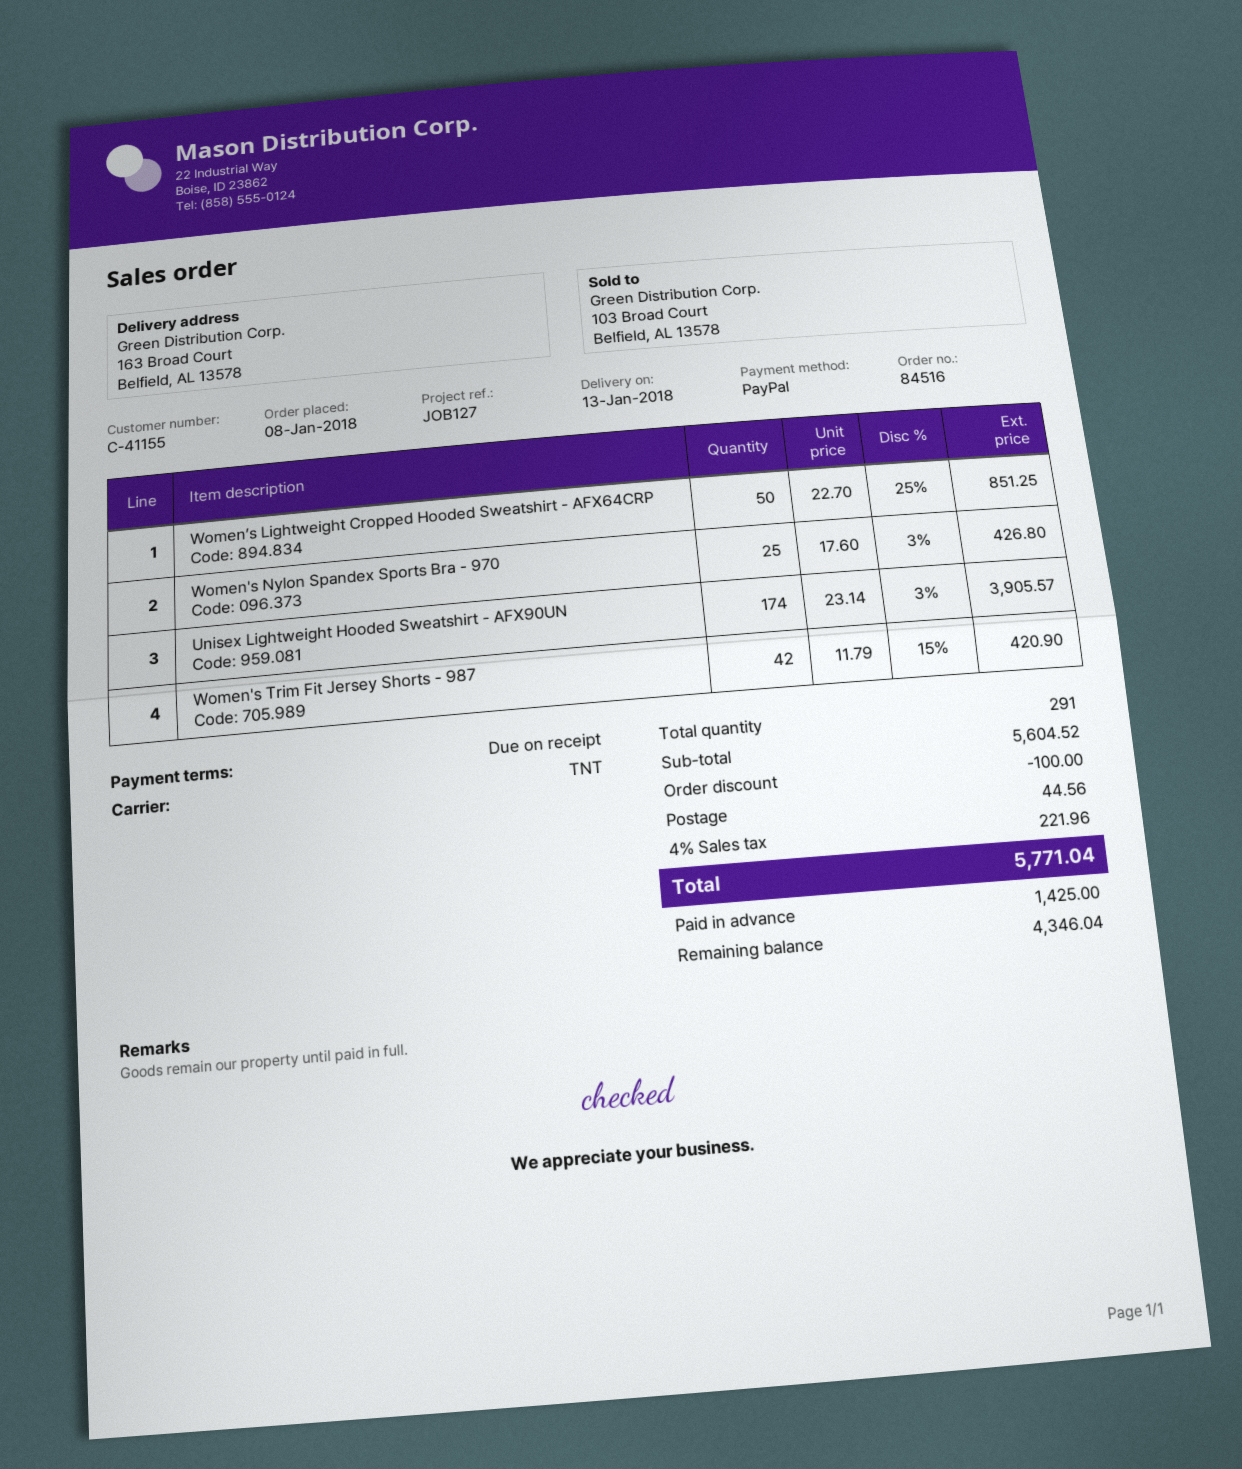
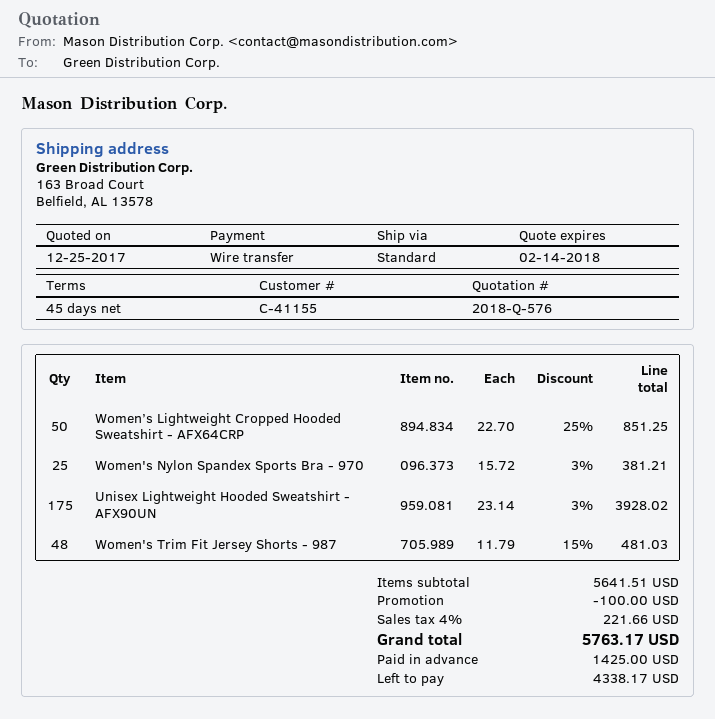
payment terms: on receipt -> 45 days
payment method: PayPal -> bank transfer
shipping method: TNT -> standard
Women's Nylon Spandex Sports Bra - 970: 25 x 17.60 - 3% = 426.80 -> 25 x 15.72 - 3% = 381.21
Unisex Lightweight Hooded Sweatshirt - AFX90UN: 174 x 23.14 - 3% = 3905.57 -> 175 x 23.14 - 3% = 3928.02
Women's Trim Fit Jersey Shorts - 987: 42 x 11.79 - 15% = 420.90 -> 48 x 11.79 - 15% = 481.03
subtotal: 5604.52 -> 5641.51
shipping: 44.56 -> none
tax: 4% = 221.96 -> 4% = 221.66
total: 5771.04 -> 5763.17
balance: 4346.04 -> 4338.17

